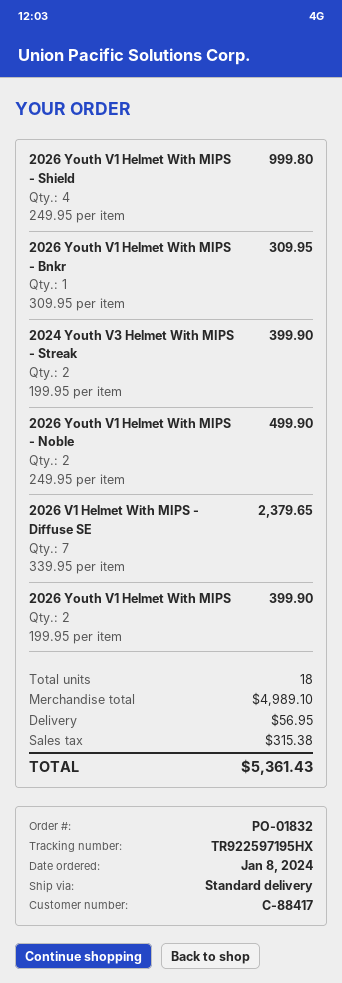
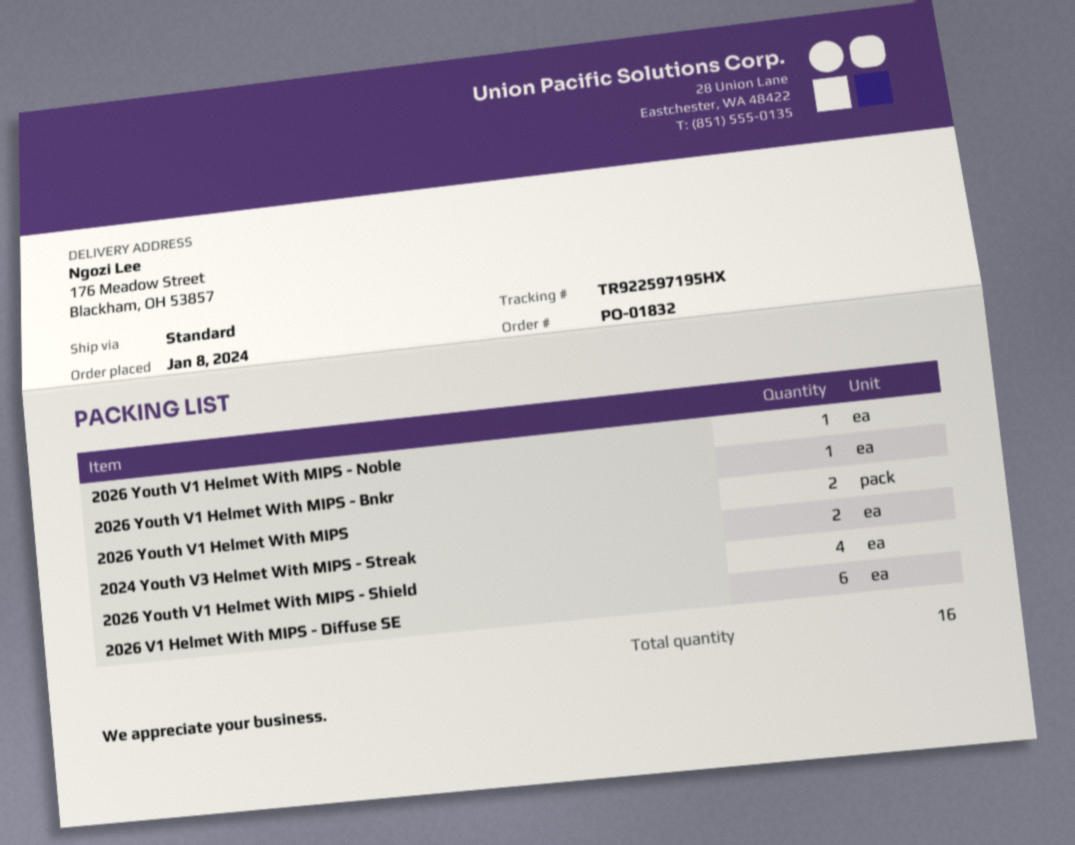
2026 Youth V1 Helmet With MIPS - Noble: 2 -> 1
2026 V1 Helmet With MIPS - Diffuse SE: 7 -> 6
total quantity: 18 -> 16

